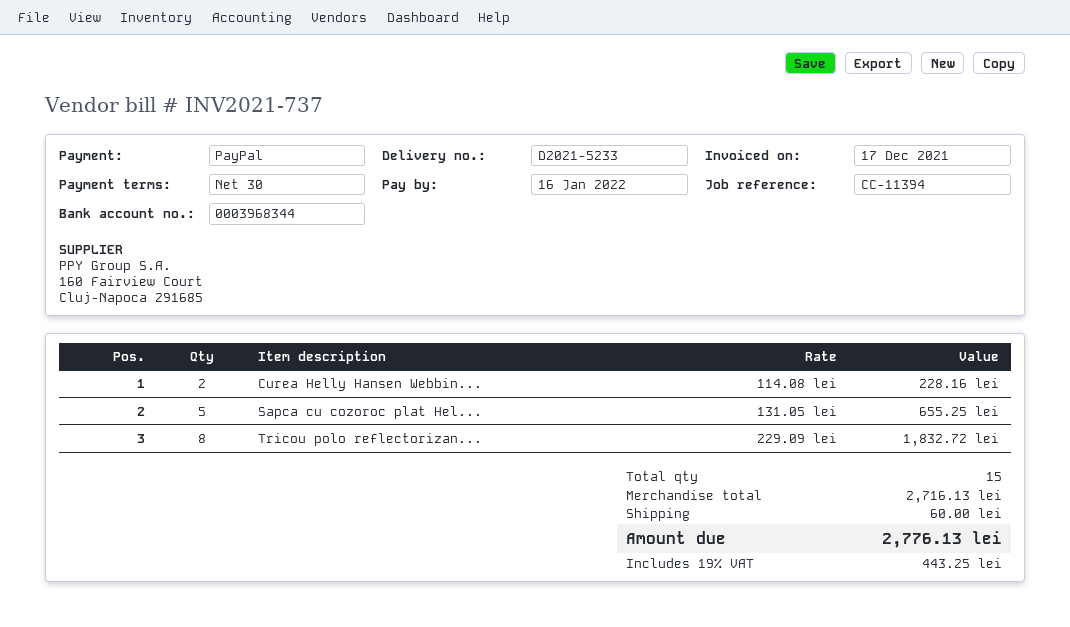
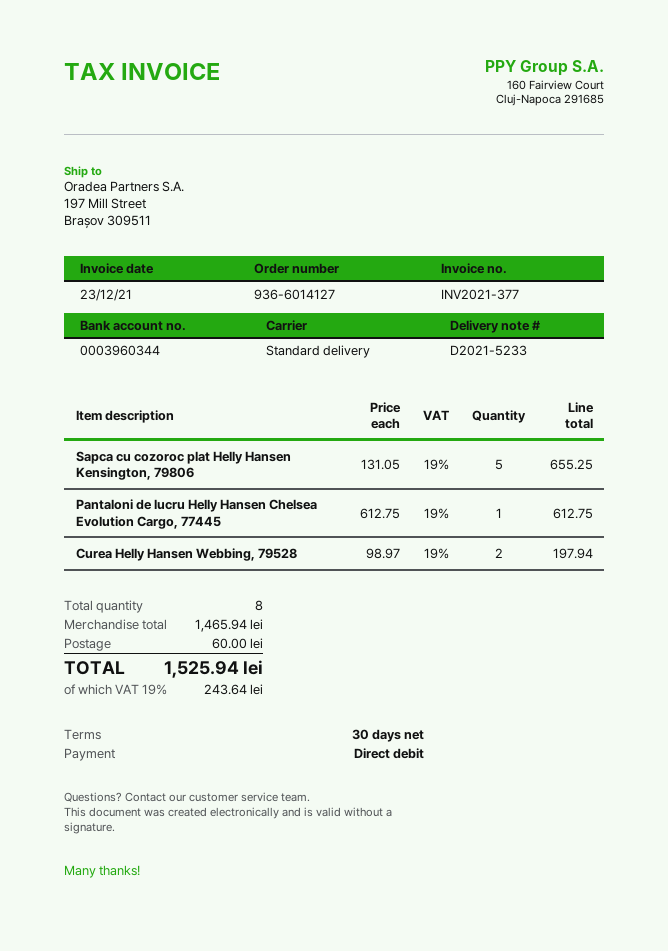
invoice number: INV2021-737 -> INV2021-377
invoice date: 2021-12-17 -> 2021-12-23
payment method: PayPal -> direct debit
bank account: 0003968344 -> 0003960344
Curea Helly Hansen Webbin...: 2 x 114.08 = 228.16 -> 2 x 98.97 = 197.94
Tricou polo reflectorizan...: 8 x 229.09 = 1832.72 -> none
Pantaloni de lucru Helly Hansen Chelsea Evolution Cargo, 77445: none -> 1 x 612.75 = 612.75
total quantity: 15 -> 8
subtotal: 2716.13 -> 1465.94
tax: 19% = 443.25 -> 19% = 243.64
total: 2776.13 -> 1525.94

